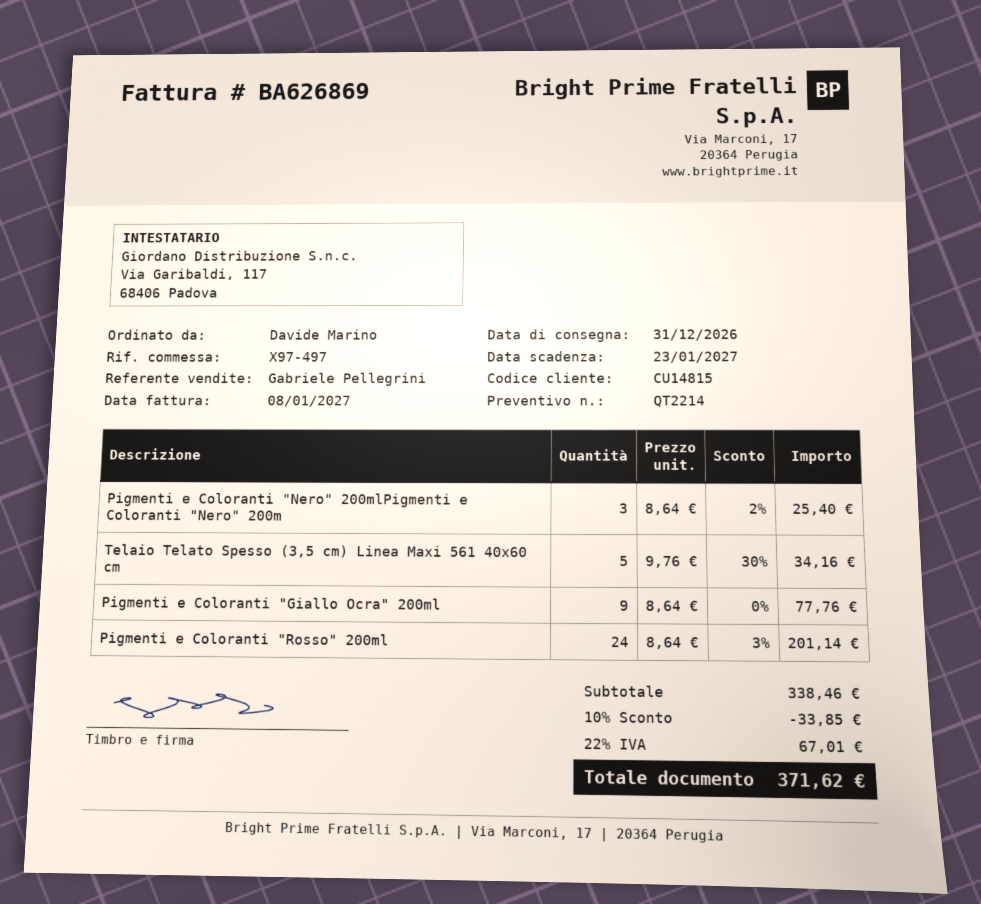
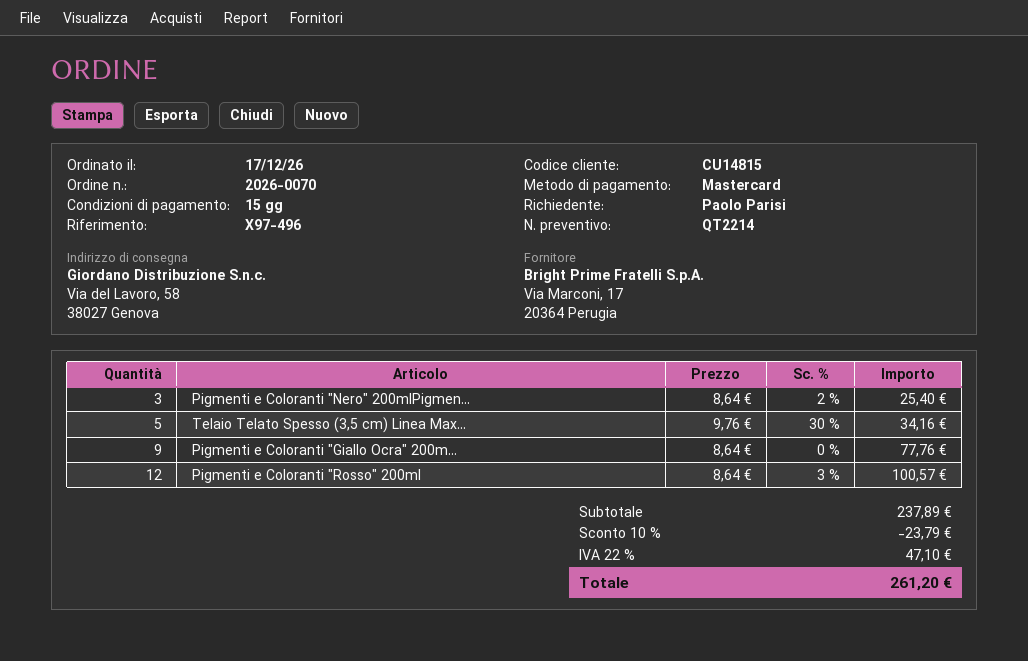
reference: X97-497 -> X97-496
ordered by: Davide Marino -> Paolo Parisi
Pigmenti e Coloranti "Rosso" 200ml: 24 x 8.64 - 3% = 201.14 -> 12 x 8.64 - 3% = 100.57
subtotal: 338.46 -> 237.89
discount: 10% = 33.85 -> 10% = 23.79
tax: 22% = 67.01 -> 22% = 47.10
total: 371.62 -> 261.20

